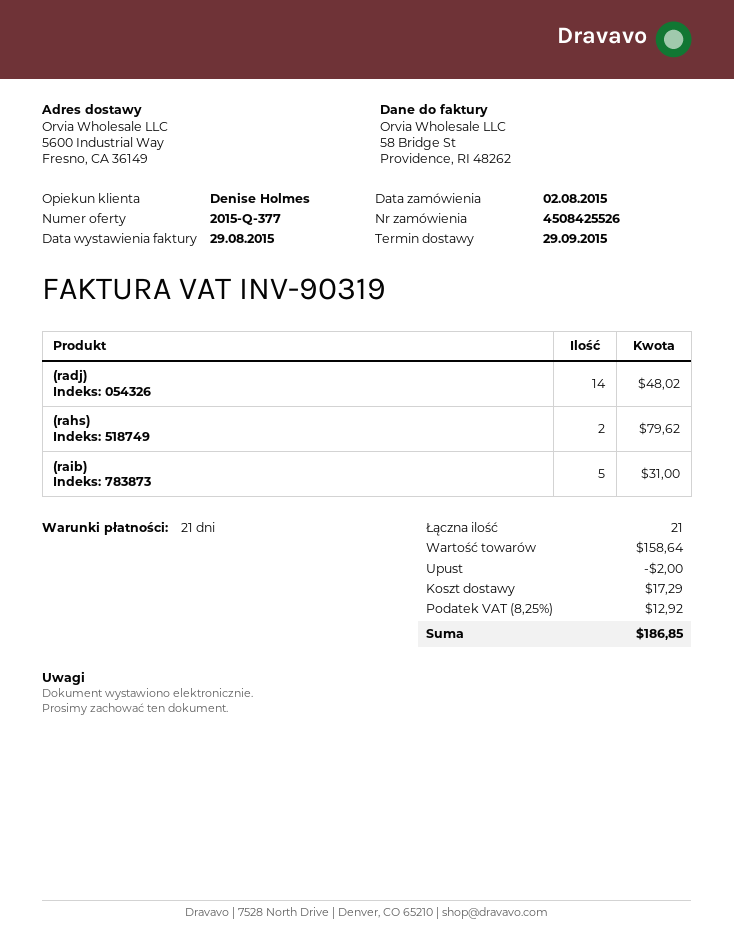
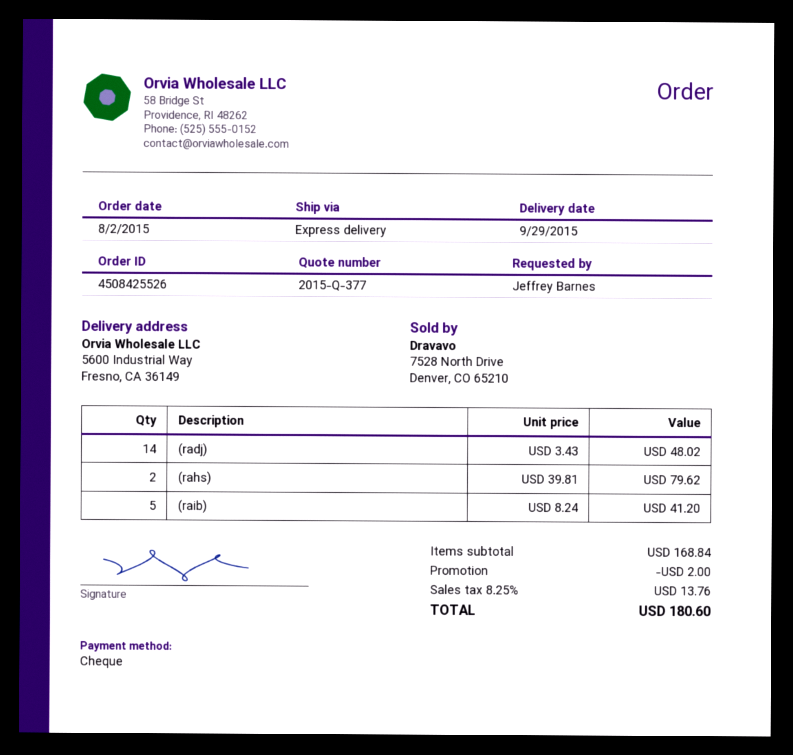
(raib): 5 for 31.00 -> 5 for 41.20
subtotal: 158.64 -> 168.84
shipping: 17.29 -> none
tax: 8.25% = 12.92 -> 8.25% = 13.76
total: 186.85 -> 180.60

